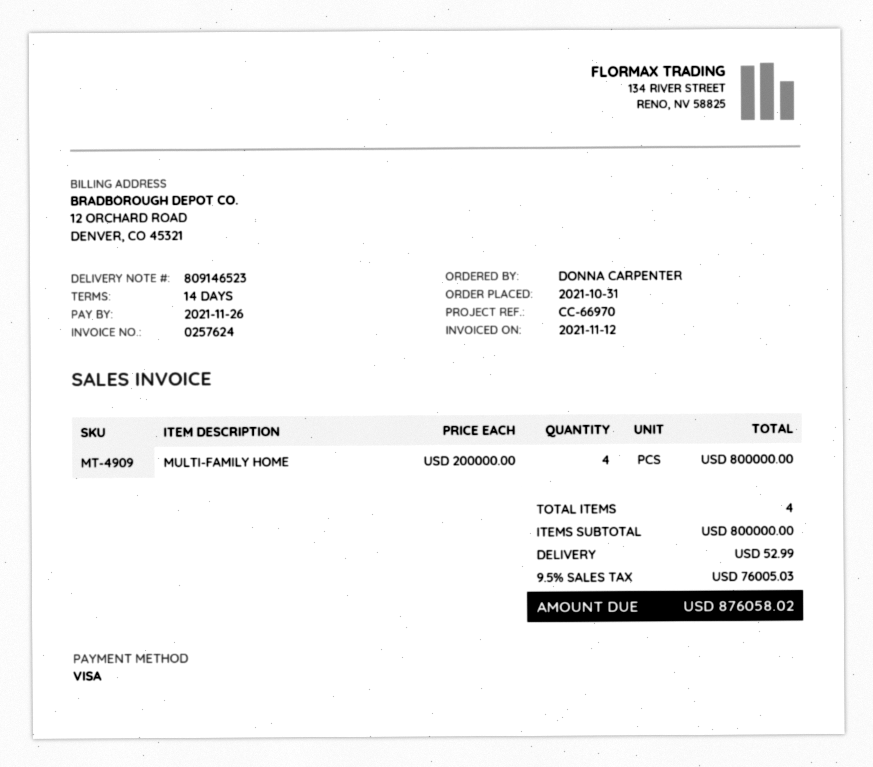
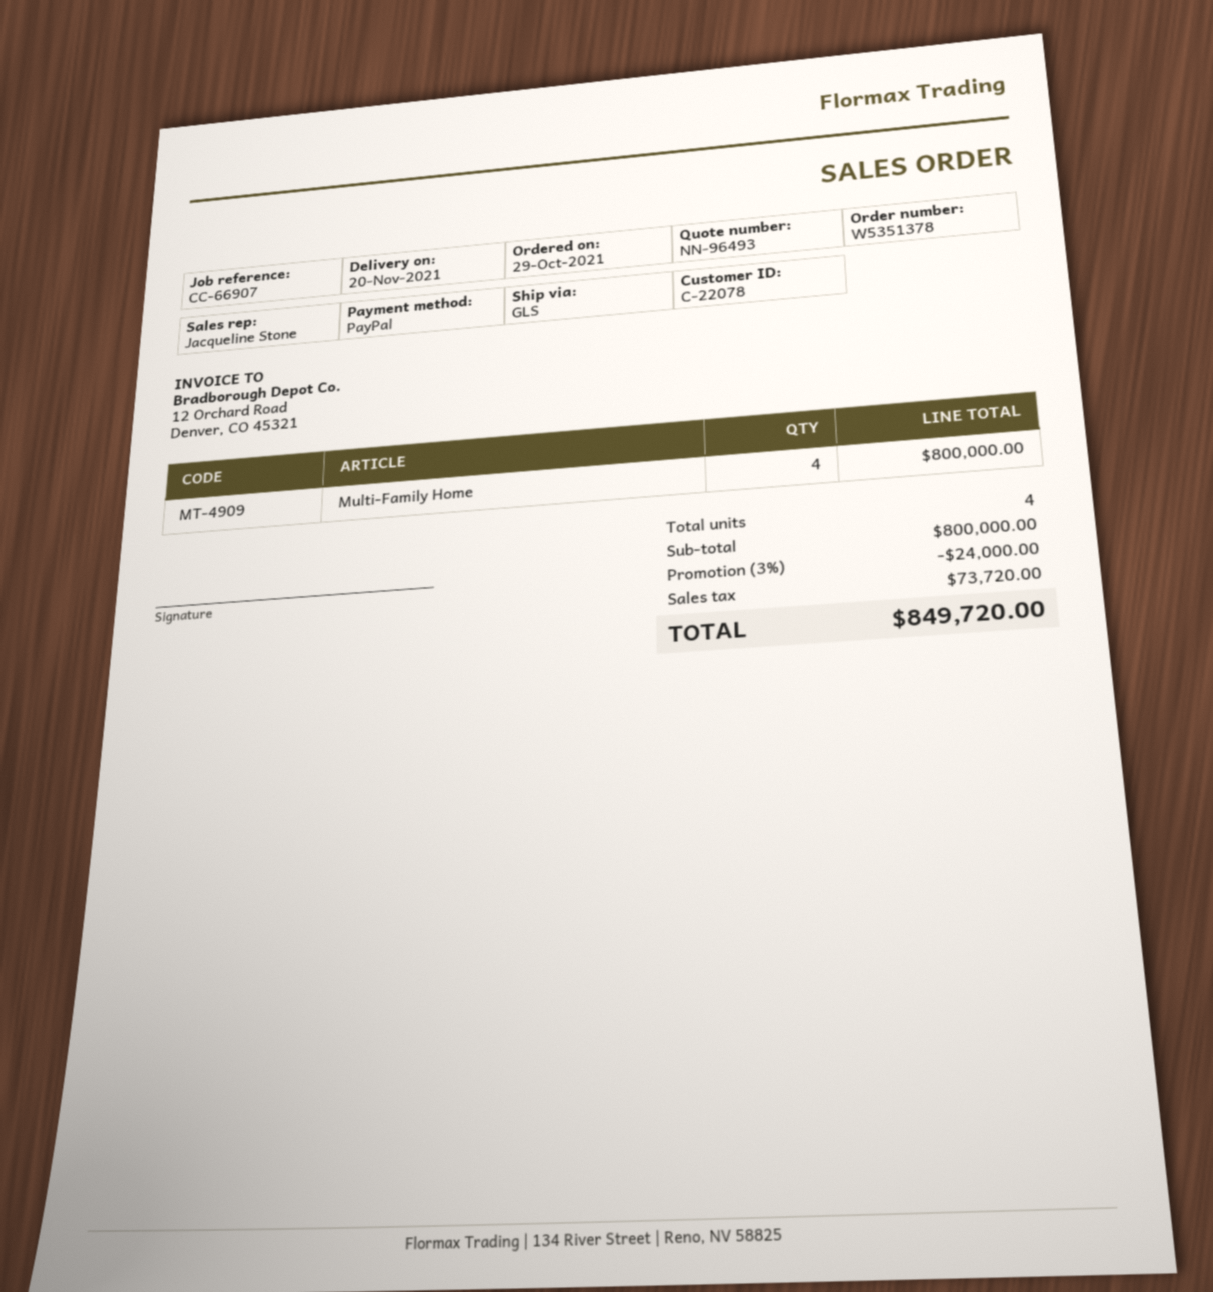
order date: 2021-10-31 -> 2021-10-29
reference: CC-66970 -> CC-66907
payment method: Visa -> PayPal
discount: none -> 3% = 24000.00
shipping: 52.99 -> none
tax: 76005.03 -> 73720.00
total: 876058.02 -> 849720.00

